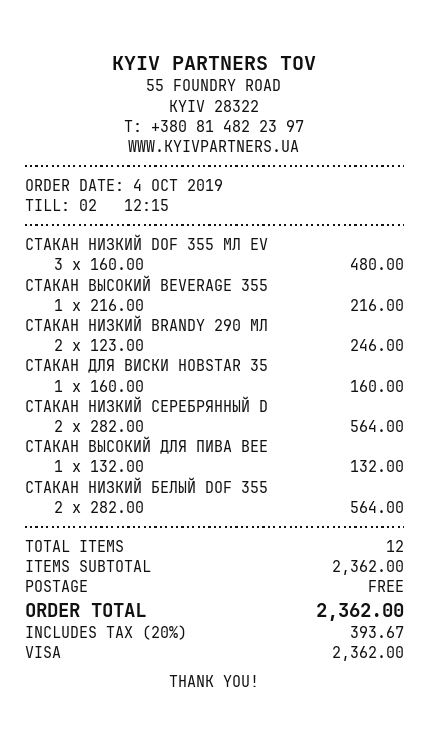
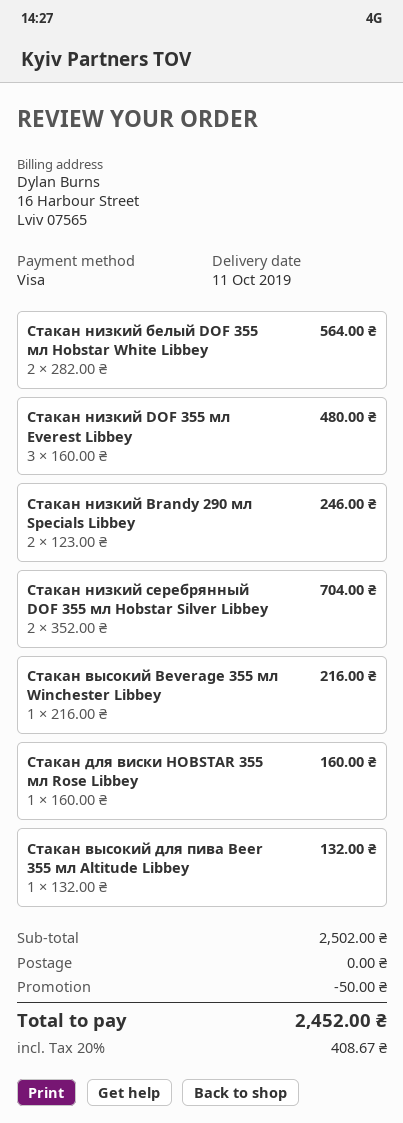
СТАКАН НИЗКИЙ СЕРЕБРЯННЫЙ D: 2 x 282.00 = 564.00 -> 2 x 352.00 = 704.00
subtotal: 2362.00 -> 2502.00
discount: none -> 50.00
tax: 20% = 393.67 -> 20% = 408.67
total: 2362.00 -> 2452.00

